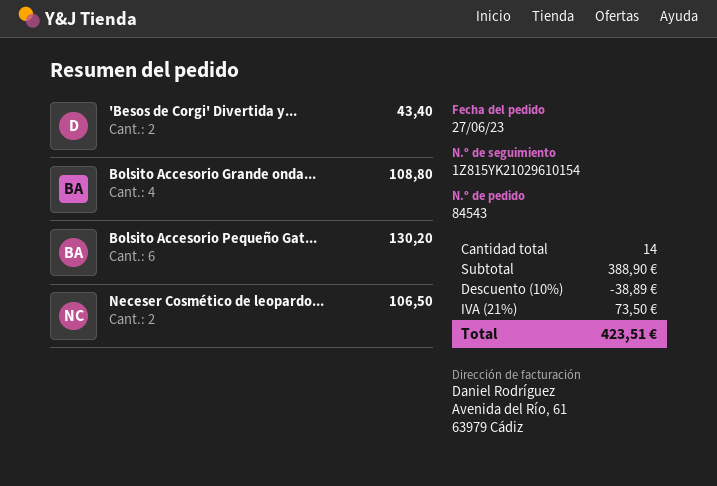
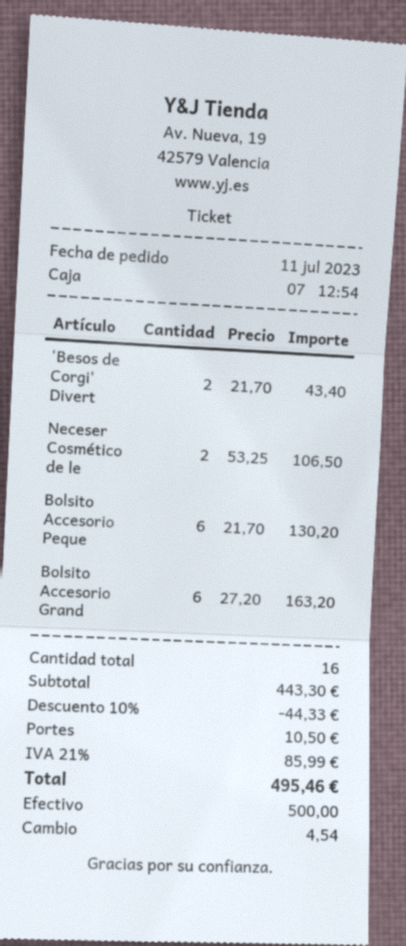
order date: 2023-06-27 -> 2023-07-11
Bolsito Accesorio Grande onda...: 4 for 108.80 -> 6 for 163.20
total quantity: 14 -> 16
subtotal: 388.90 -> 443.30
discount: 10% = 38.89 -> 10% = 44.33
shipping: none -> 10.50
tax: 21% = 73.50 -> 21% = 85.99
total: 423.51 -> 495.46

